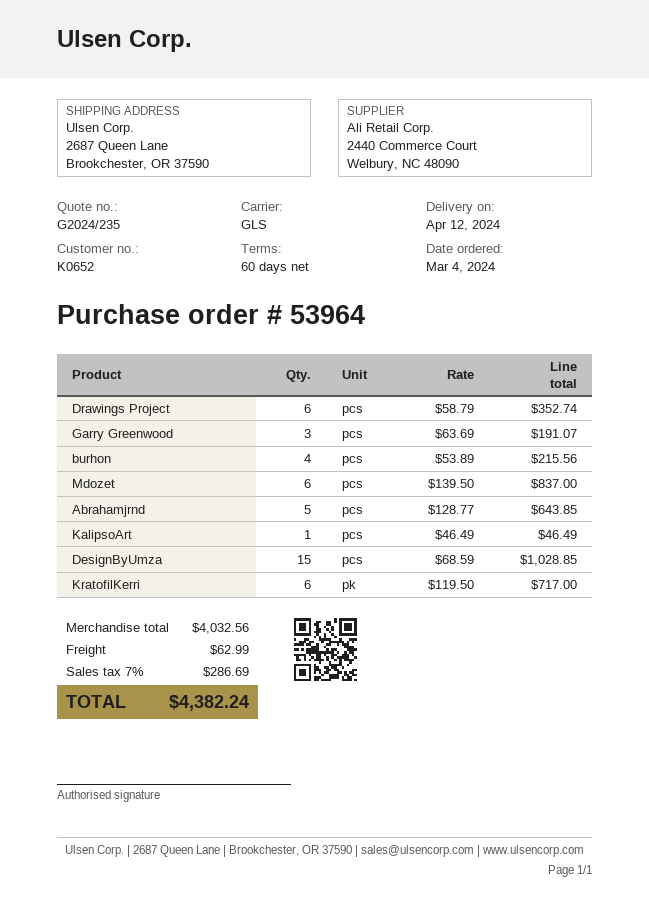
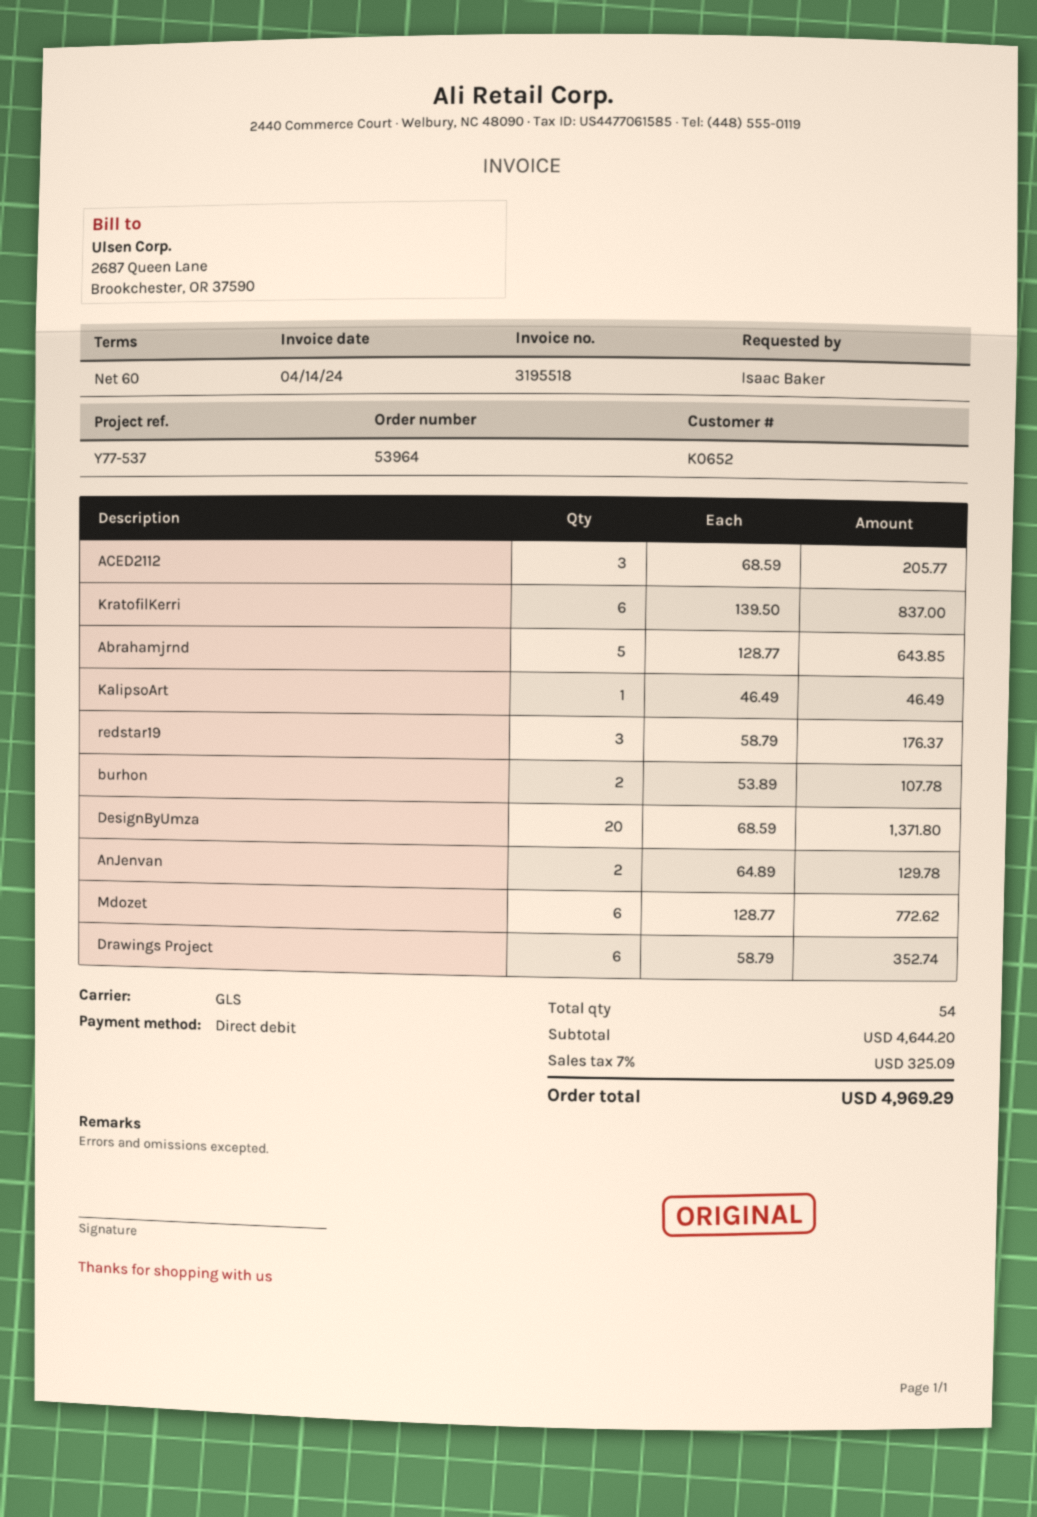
Garry Greenwood: 3 x 63.69 = 191.07 -> none
burhon: 4 x 53.89 = 215.56 -> 2 x 53.89 = 107.78
Mdozet: 6 x 139.50 = 837.00 -> 6 x 128.77 = 772.62
DesignByUmza: 15 x 68.59 = 1028.85 -> 20 x 68.59 = 1371.80
KratofilKerri: 6 x 119.50 = 717.00 -> 6 x 139.50 = 837.00
ACED2112: none -> 3 x 68.59 = 205.77
redstar19: none -> 3 x 58.79 = 176.37
AnJenvan: none -> 2 x 64.89 = 129.78
subtotal: 4032.56 -> 4644.20
shipping: 62.99 -> none
tax: 7% = 286.69 -> 7% = 325.09
total: 4382.24 -> 4969.29

